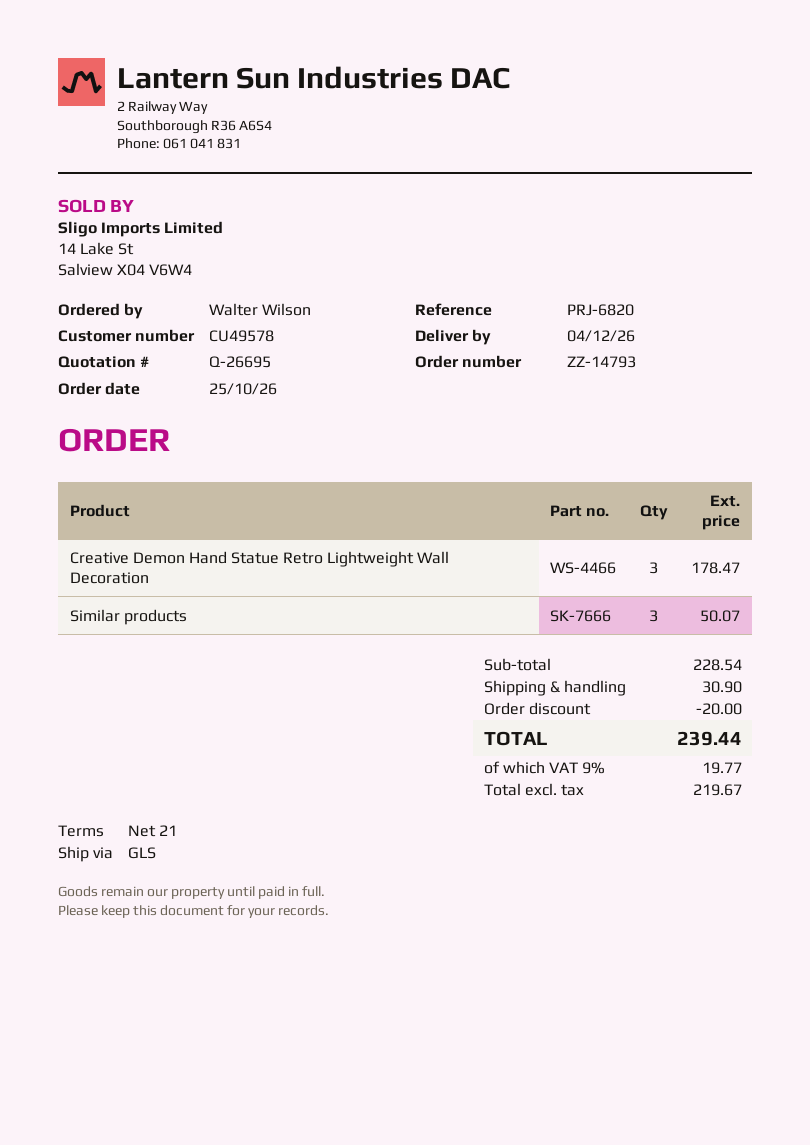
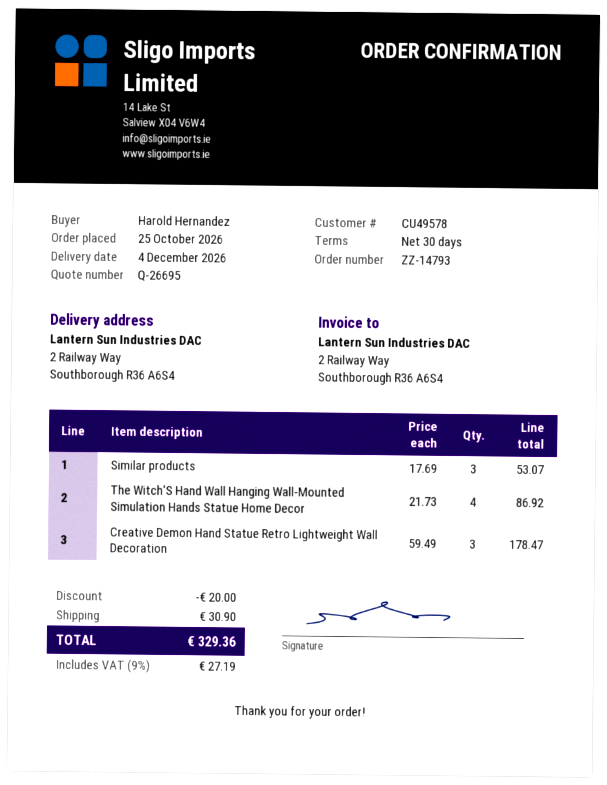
payment terms: 21 days -> 30 days
ordered by: Walter Wilson -> Harold Hernandez
Similar products: 3 for 50.07 -> 3 for 53.07
The Witch'S Hand Wall Hanging Wall-Mounted Simulation Hands Statue Home Decor: none -> 4 for 86.92
tax: 9% = 19.77 -> 9% = 27.19
total: 239.44 -> 329.36

